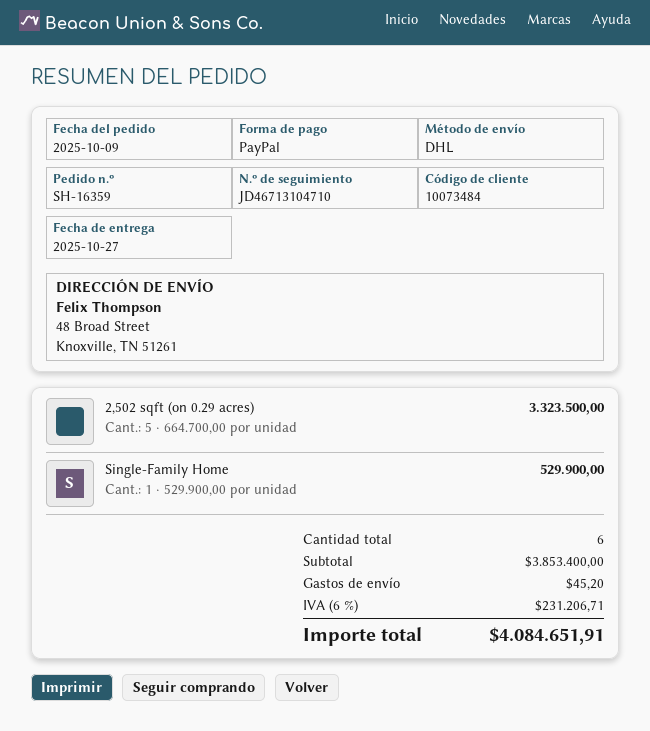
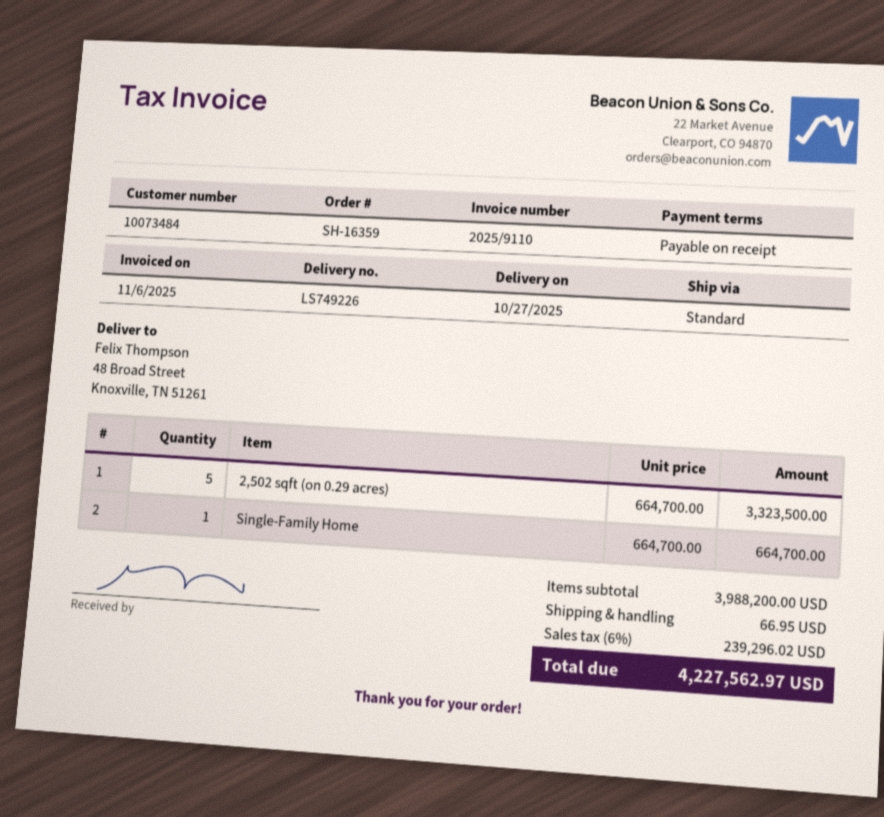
shipping method: DHL -> standard
Single-Family Home: 1 x 529900.00 = 529900.00 -> 1 x 664700.00 = 664700.00
subtotal: 3853400.00 -> 3988200.00
shipping: 45.20 -> 66.95
tax: 6% = 231206.71 -> 6% = 239296.02
total: 4084651.91 -> 4227562.97

